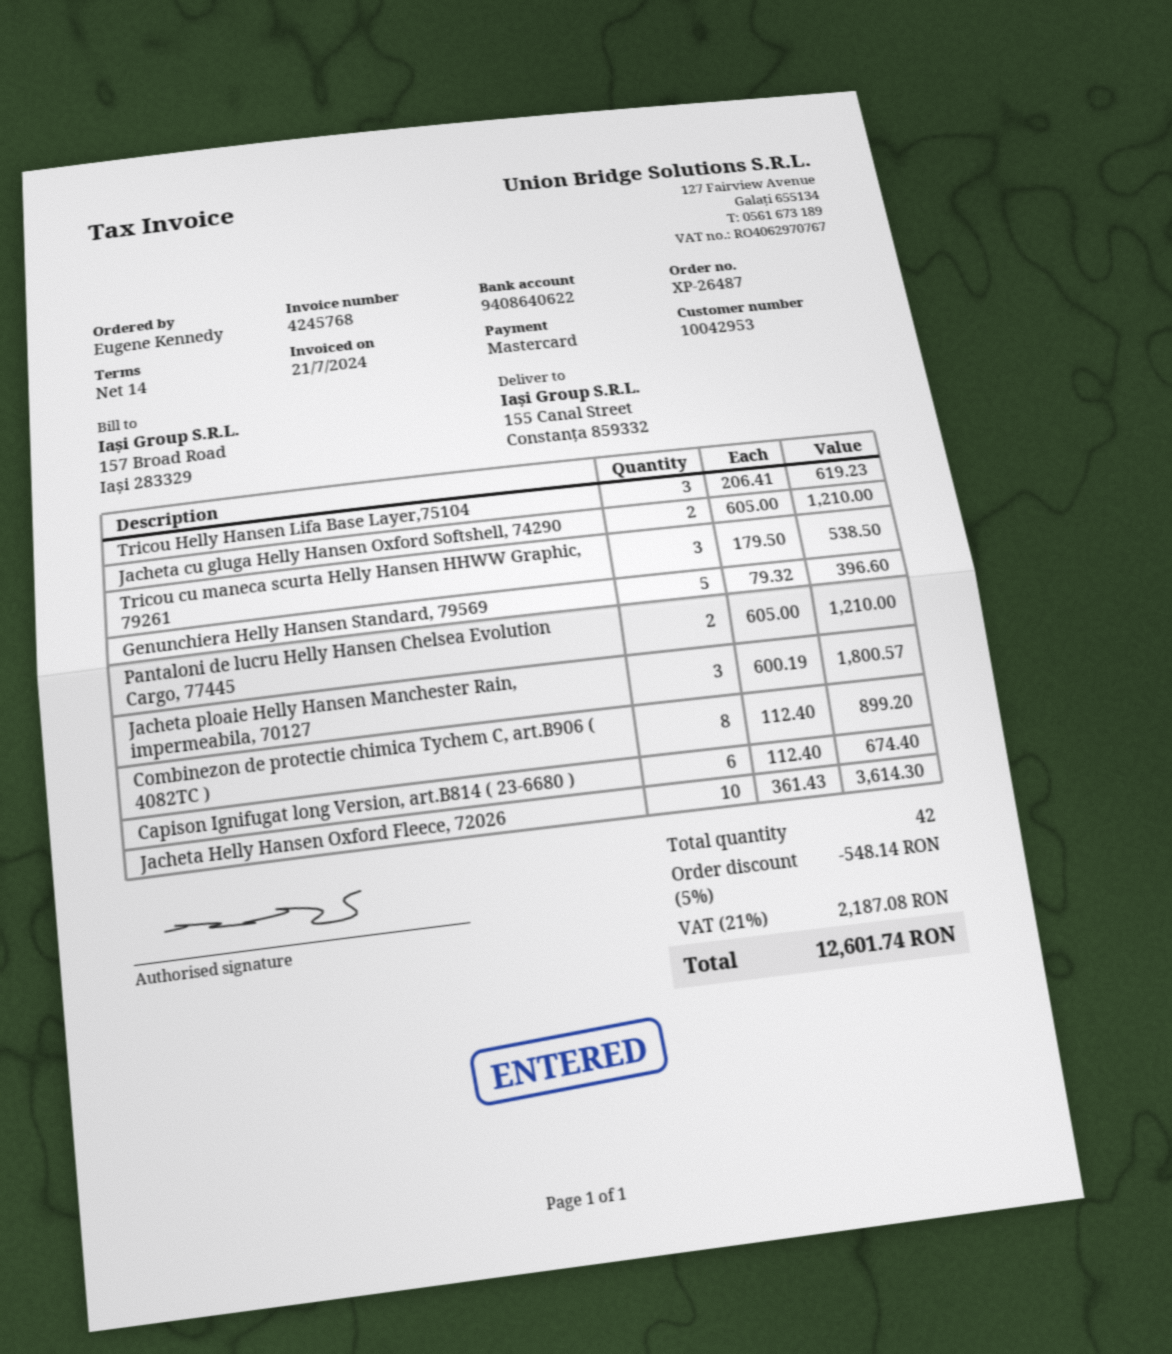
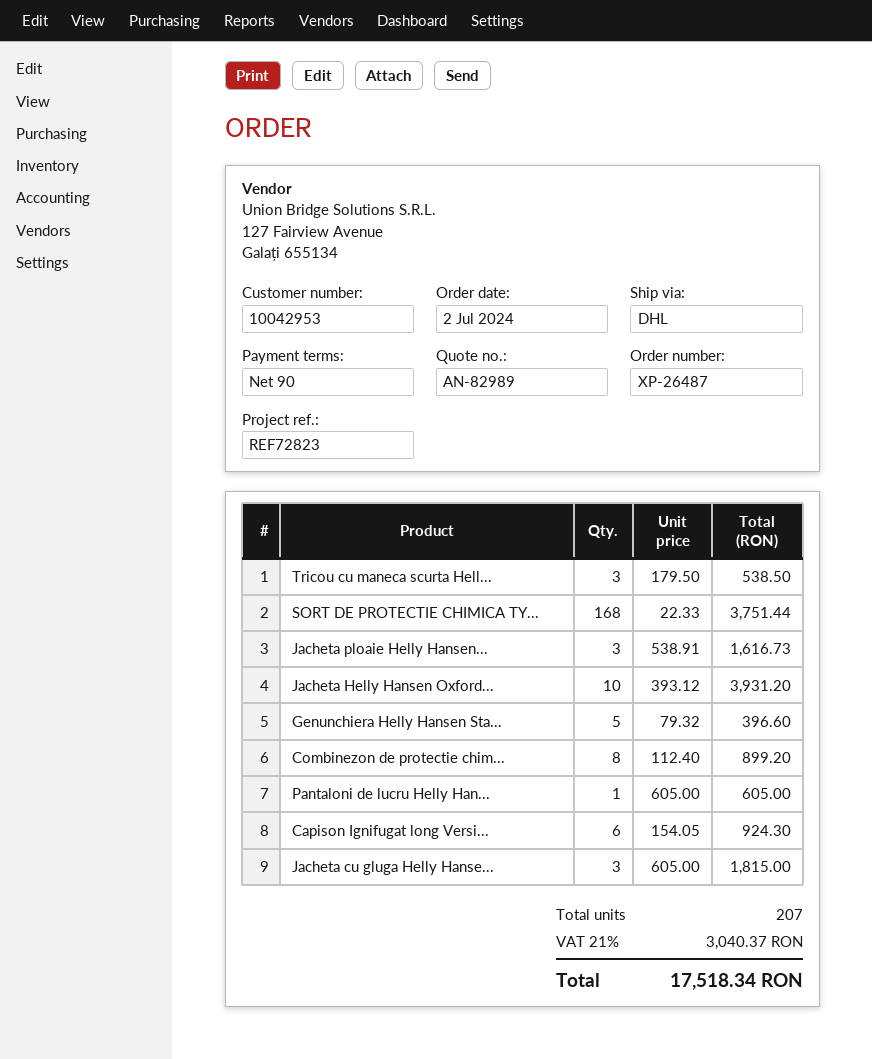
payment terms: 14 days -> 90 days
Tricou Helly Hansen Lifa Base Layer,75104: 3 x 206.41 = 619.23 -> none
Jacheta cu gluga Helly Hansen Oxford Softshell, 74290: 2 x 605.00 = 1210.00 -> 3 x 605.00 = 1815.00
Pantaloni de lucru Helly Hansen Chelsea Evolution Cargo, 77445: 2 x 605.00 = 1210.00 -> 1 x 605.00 = 605.00
Jacheta ploaie Helly Hansen Manchester Rain, impermeabila, 70127: 3 x 600.19 = 1800.57 -> 3 x 538.91 = 1616.73
Capison Ignifugat long Version, art.B814 ( 23-6680 ): 6 x 112.40 = 674.40 -> 6 x 154.05 = 924.30
Jacheta Helly Hansen Oxford Fleece, 72026: 10 x 361.43 = 3614.30 -> 10 x 393.12 = 3931.20
SORT DE PROTECTIE CHIMICA TY...: none -> 168 x 22.33 = 3751.44
total quantity: 42 -> 207
discount: 5% = 548.14 -> none
tax: 21% = 2187.08 -> 21% = 3040.37
total: 12601.74 -> 17518.34

